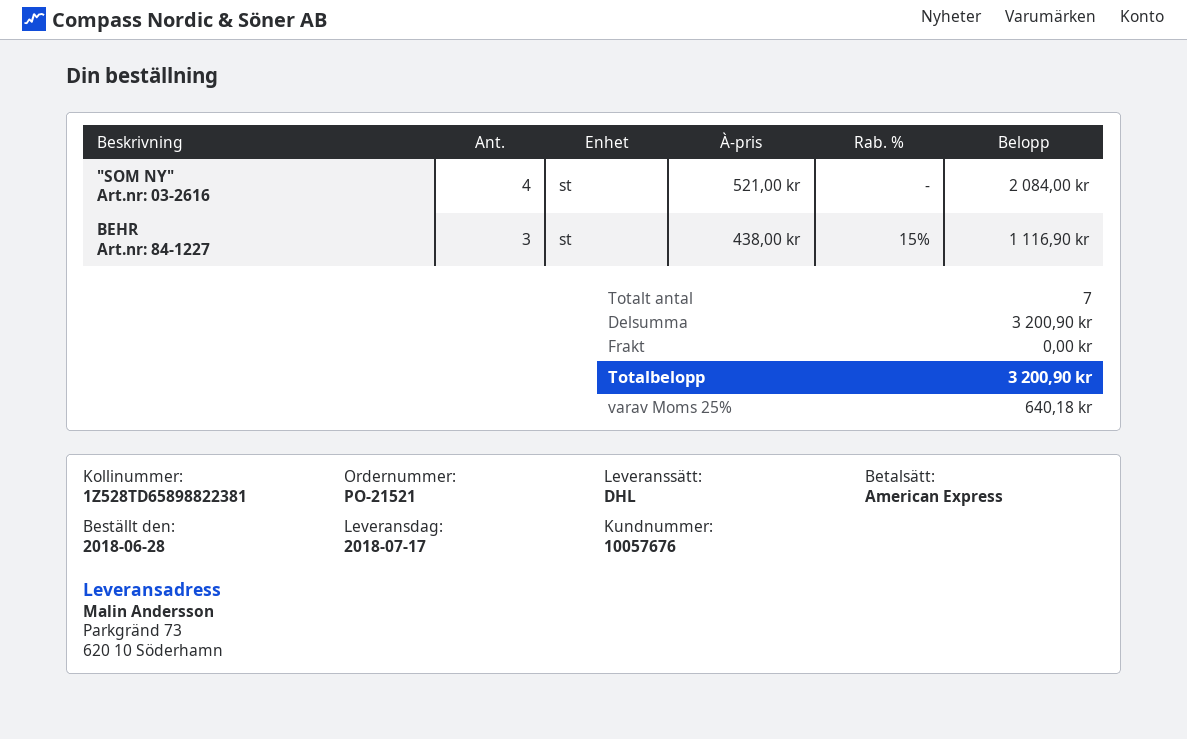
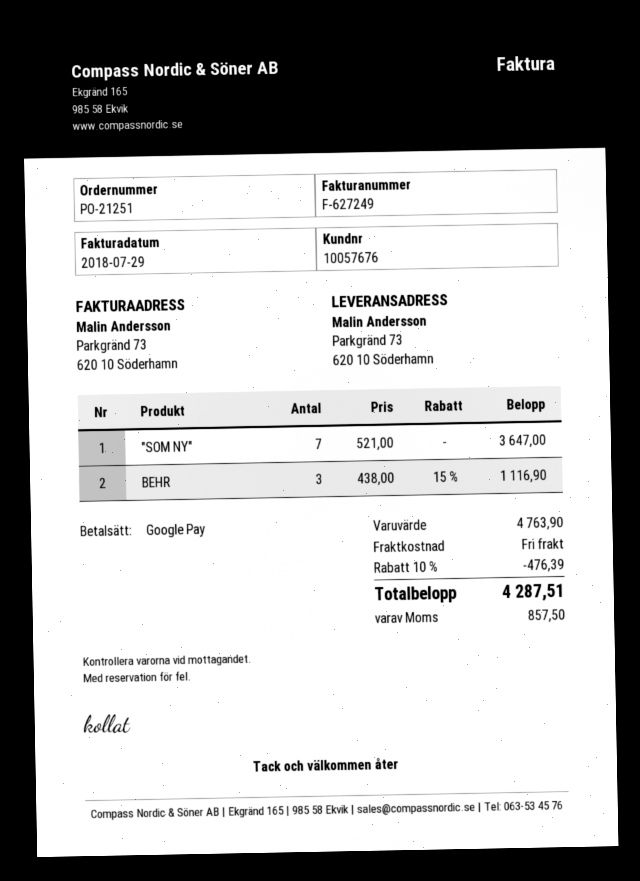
order number: PO-21521 -> PO-21251
payment method: American Express -> Google Pay
"SOM NY": 4 x 521.00 = 2084.00 -> 7 x 521.00 = 3647.00
subtotal: 3200.90 -> 4763.90
discount: none -> 10% = 476.39
tax: 640.18 -> 857.50
total: 3200.90 -> 4287.51

